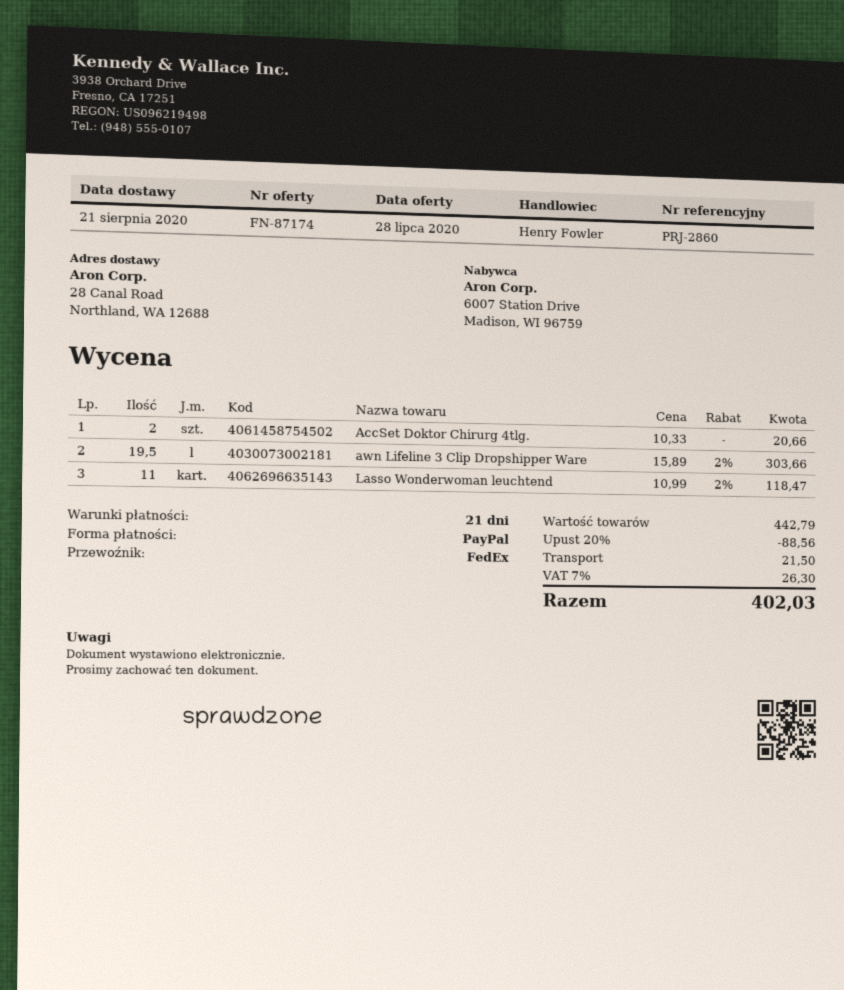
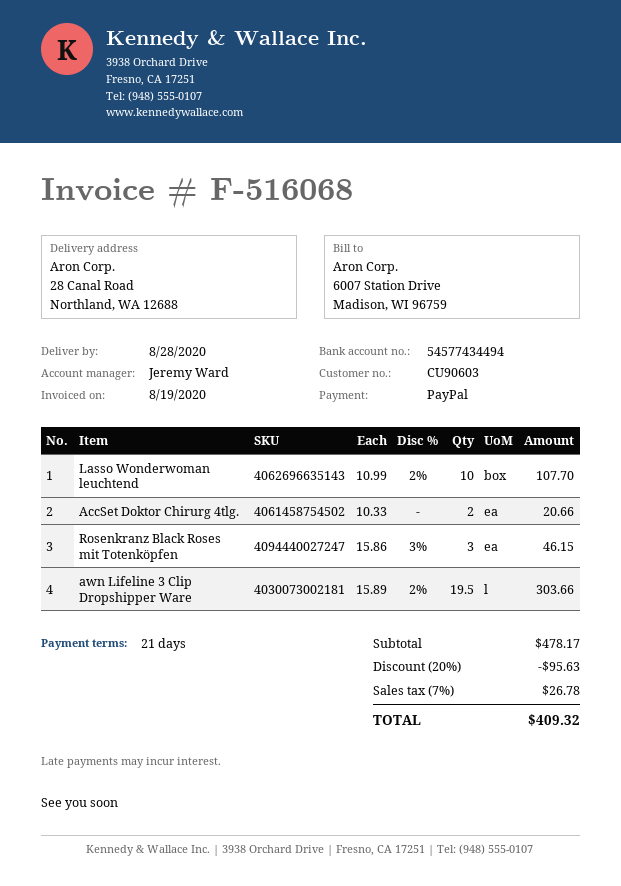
delivery date: 2020-08-21 -> 2020-08-28
sales rep: Henry Fowler -> Jeremy Ward
Lasso Wonderwoman leuchtend: 11 x 10.99 - 2% = 118.47 -> 10 x 10.99 - 2% = 107.70
Rosenkranz Black Roses mit Totenköpfen: none -> 3 x 15.86 - 3% = 46.15
subtotal: 442.79 -> 478.17
discount: 20% = 88.56 -> 20% = 95.63
shipping: 21.50 -> none
tax: 7% = 26.30 -> 7% = 26.78
total: 402.03 -> 409.32

